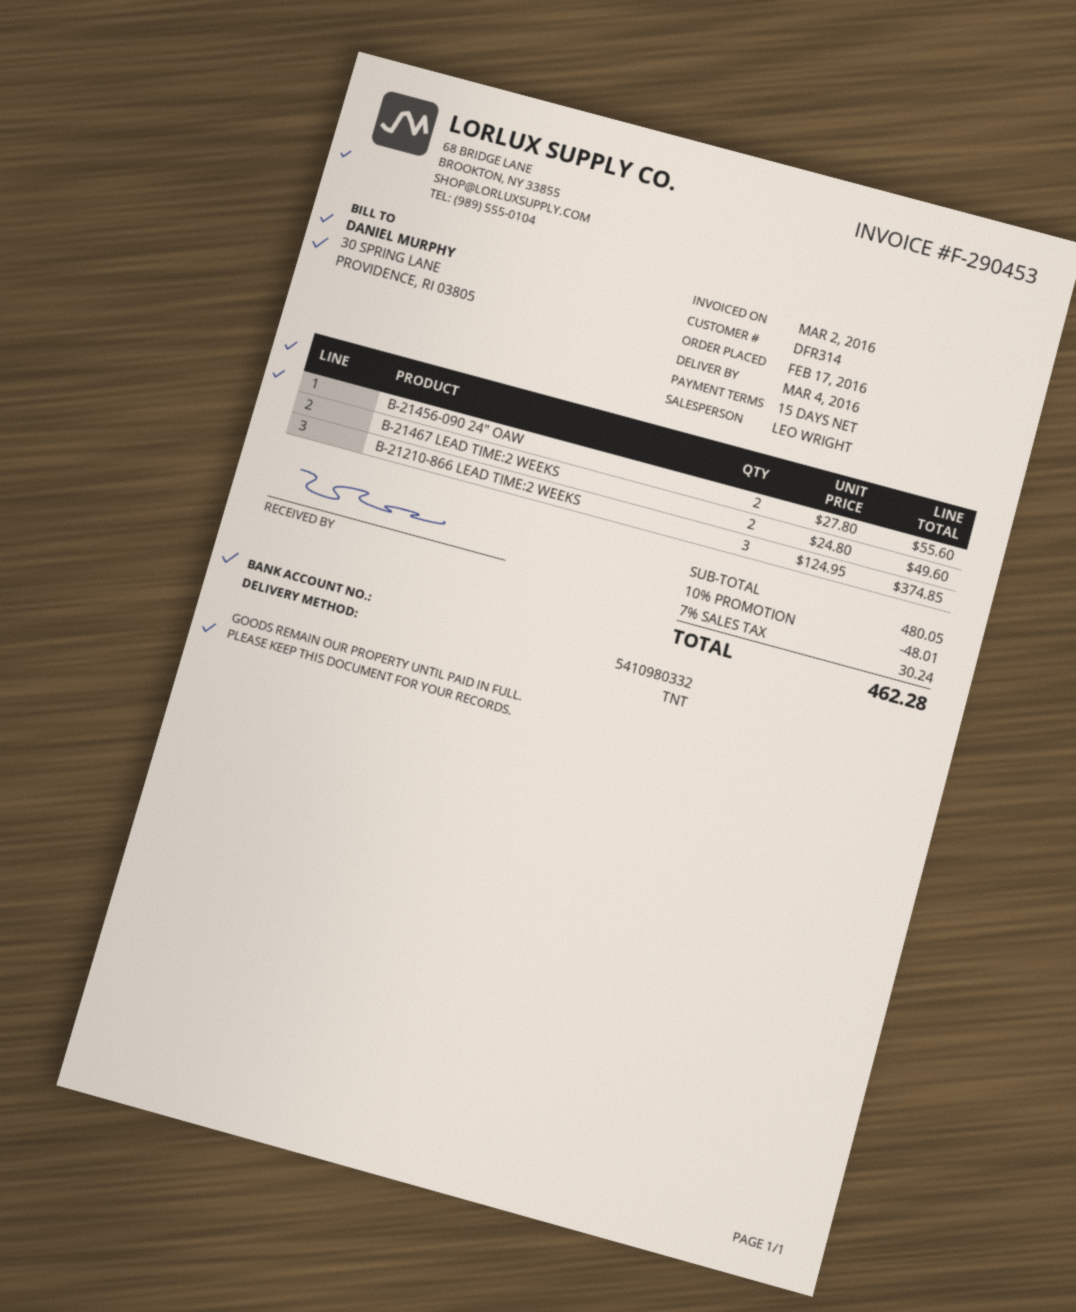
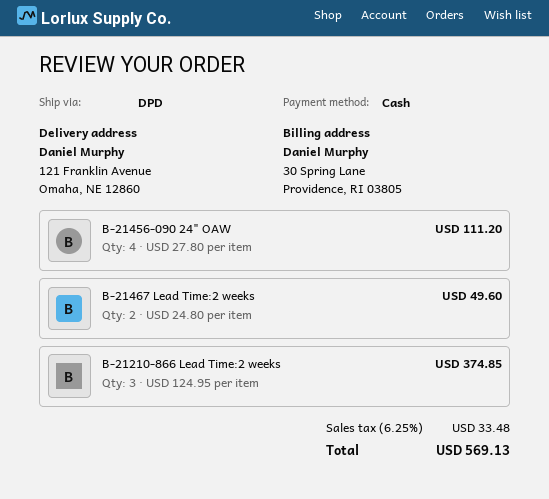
shipping method: TNT -> DPD
B-21456-090 24" OAW: 2 x 27.80 = 55.60 -> 4 x 27.80 = 111.20
discount: 10% = 48.01 -> none
tax: 7% = 30.24 -> 6.25% = 33.48
total: 462.28 -> 569.13

